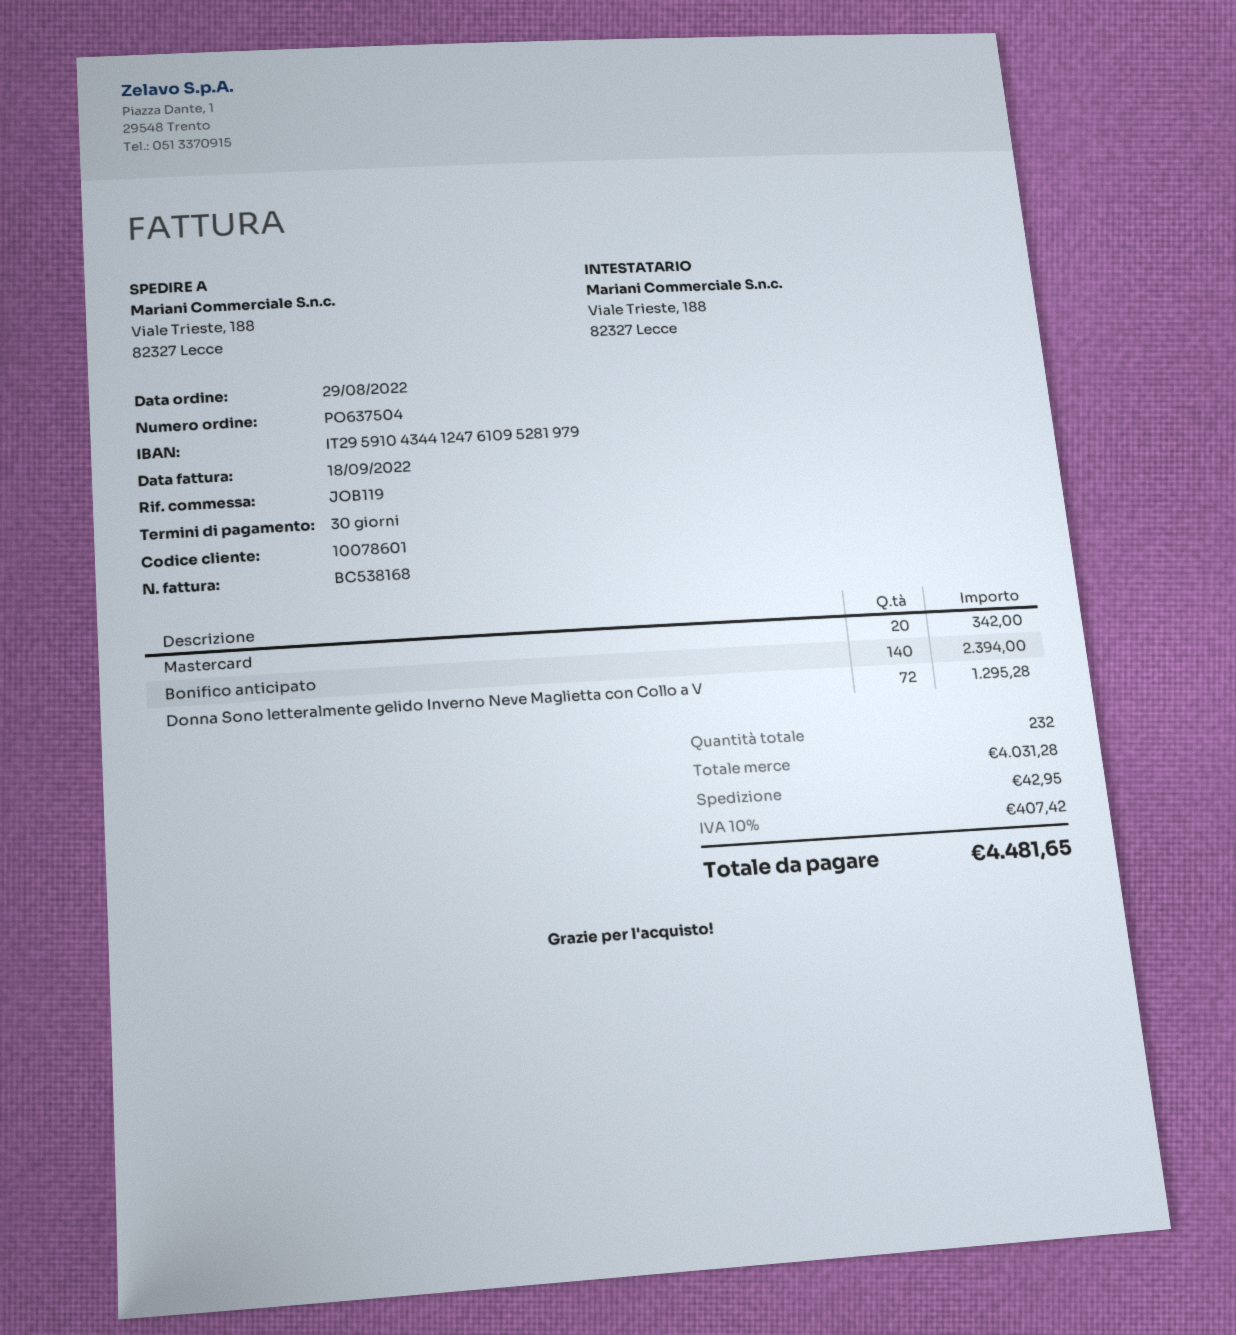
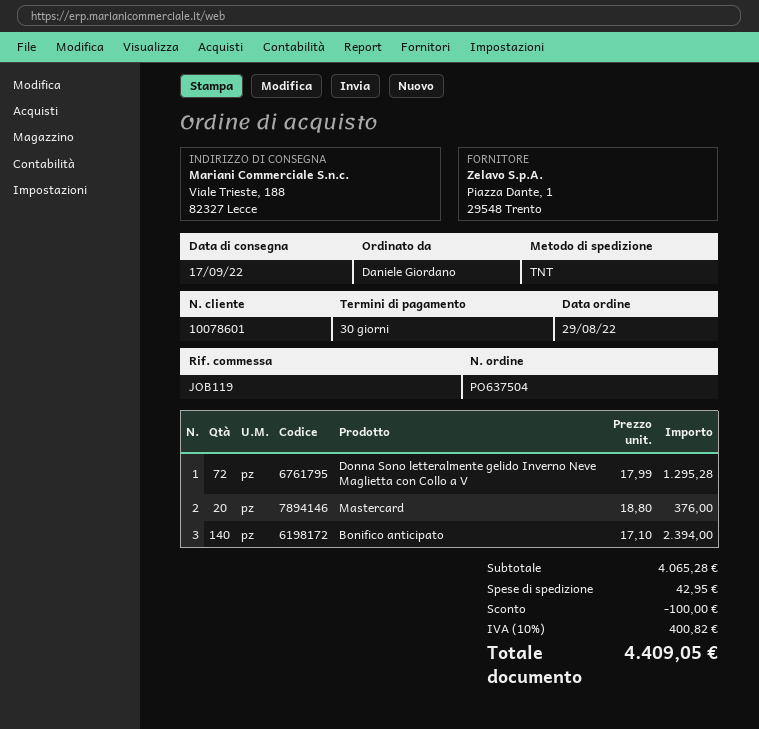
Mastercard: 20 for 342.00 -> 20 for 376.00
subtotal: 4031.28 -> 4065.28
discount: none -> 100.00
tax: 10% = 407.42 -> 10% = 400.82
total: 4481.65 -> 4409.05

